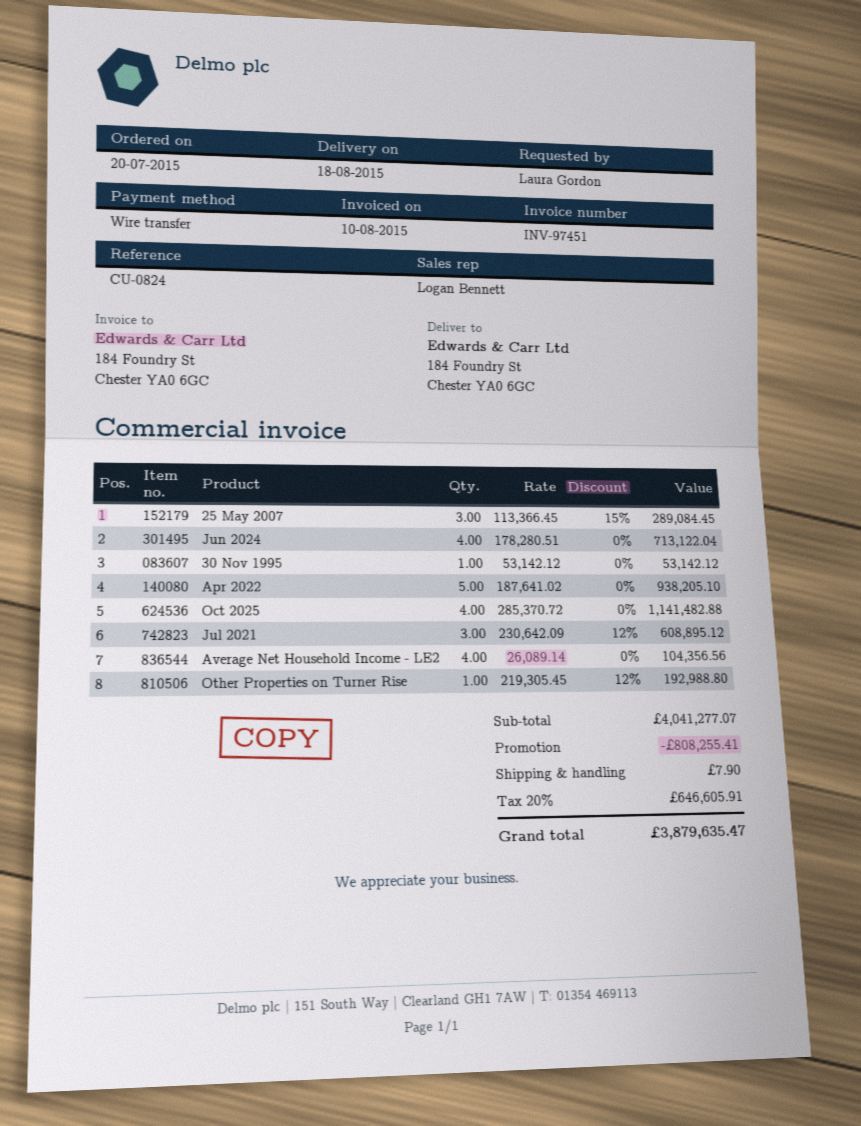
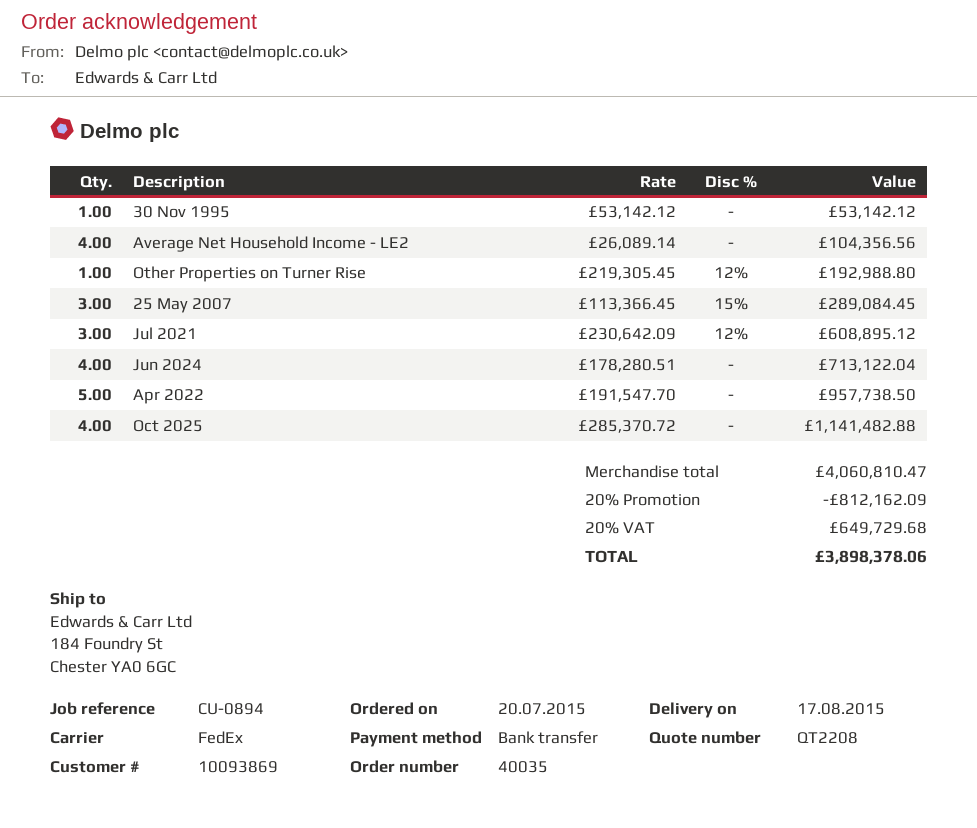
delivery date: 2015-08-18 -> 2015-08-17
reference: CU-0824 -> CU-0894
Apr 2022: 5 x 187641.02 = 938205.10 -> 5 x 191547.70 = 957738.50
subtotal: 4041277.07 -> 4060810.47
discount: 808255.41 -> 812162.09
shipping: 7.90 -> none
tax: 20% = 646605.91 -> 20% = 649729.68
total: 3879635.47 -> 3898378.06

